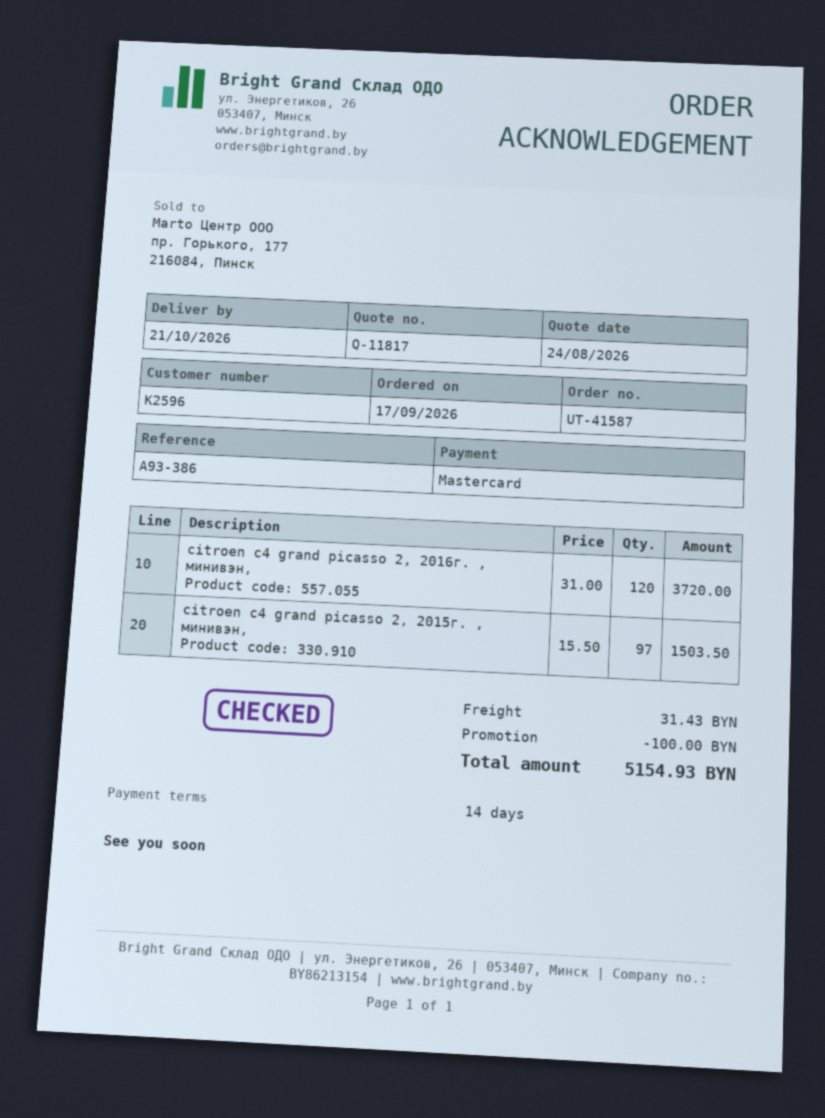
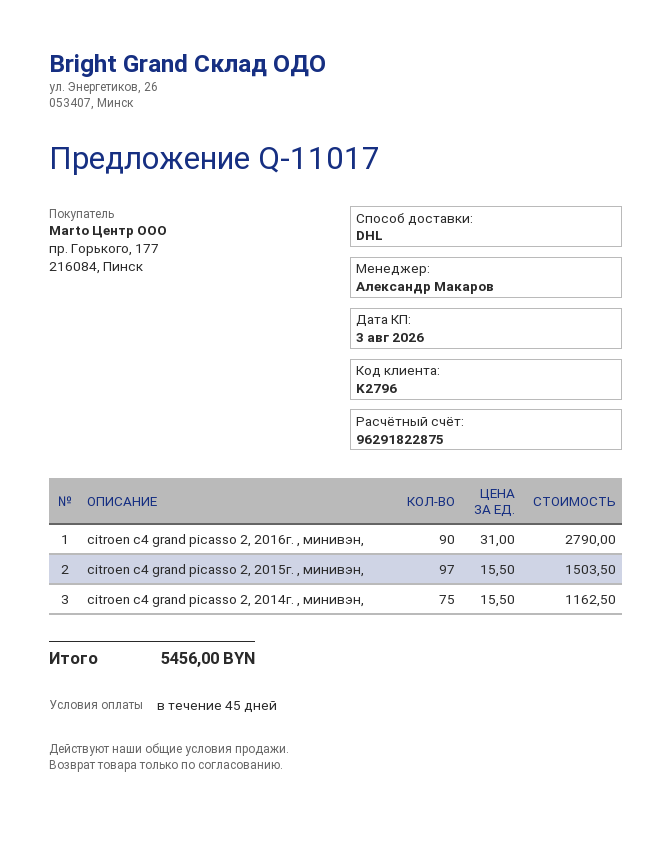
quote number: Q-11817 -> Q-11017
quote date: 2026-08-24 -> 2026-08-03
payment terms: 14 days -> 45 days
customer number: K2596 -> K2796
citroen c4 grand picasso 2, 2016г. , минивэн,: 120 x 31.00 = 3720.00 -> 90 x 31.00 = 2790.00
citroen c4 grand picasso 2, 2014г. , минивэн,: none -> 75 x 15.50 = 1162.50
discount: 100.00 -> none
shipping: 31.43 -> none
total: 5154.93 -> 5456.00

